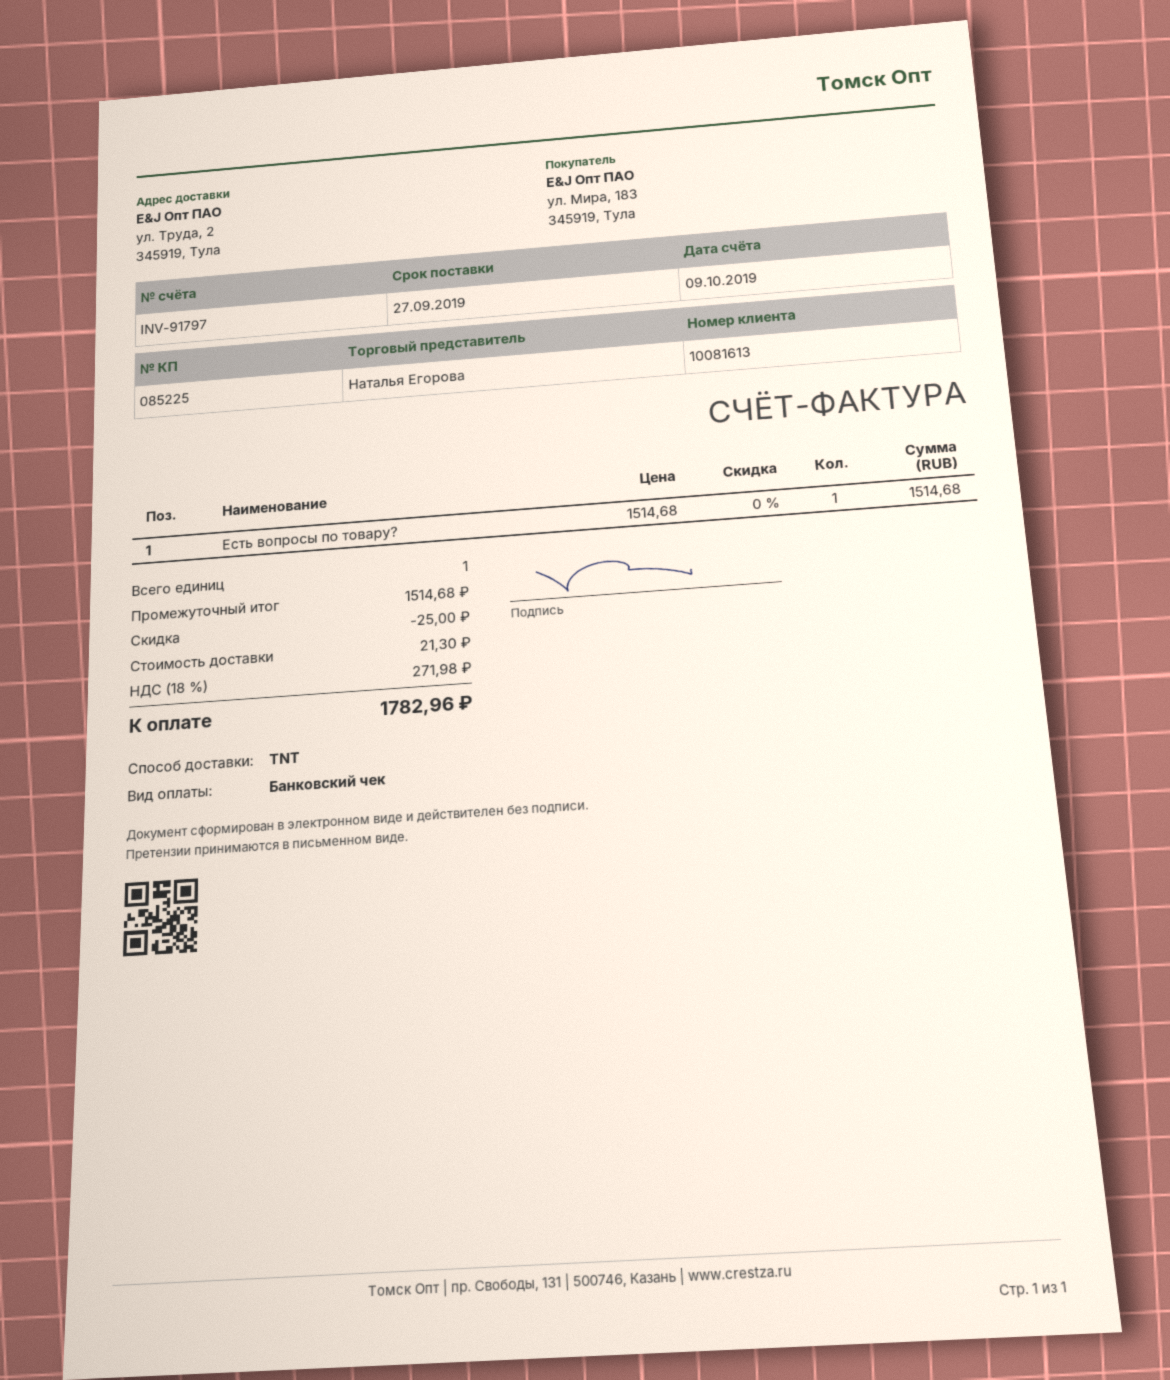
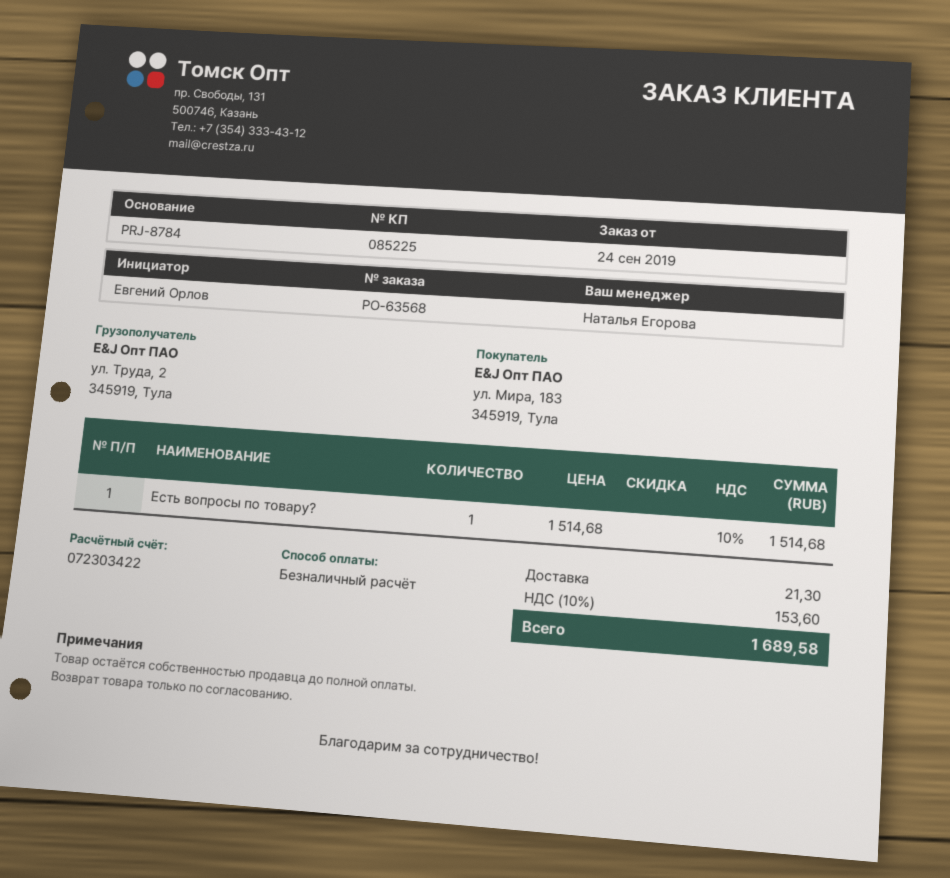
payment method: cheque -> bank transfer
discount: 25.00 -> none
tax: 18% = 271.98 -> 10% = 153.60
total: 1782.96 -> 1689.58

